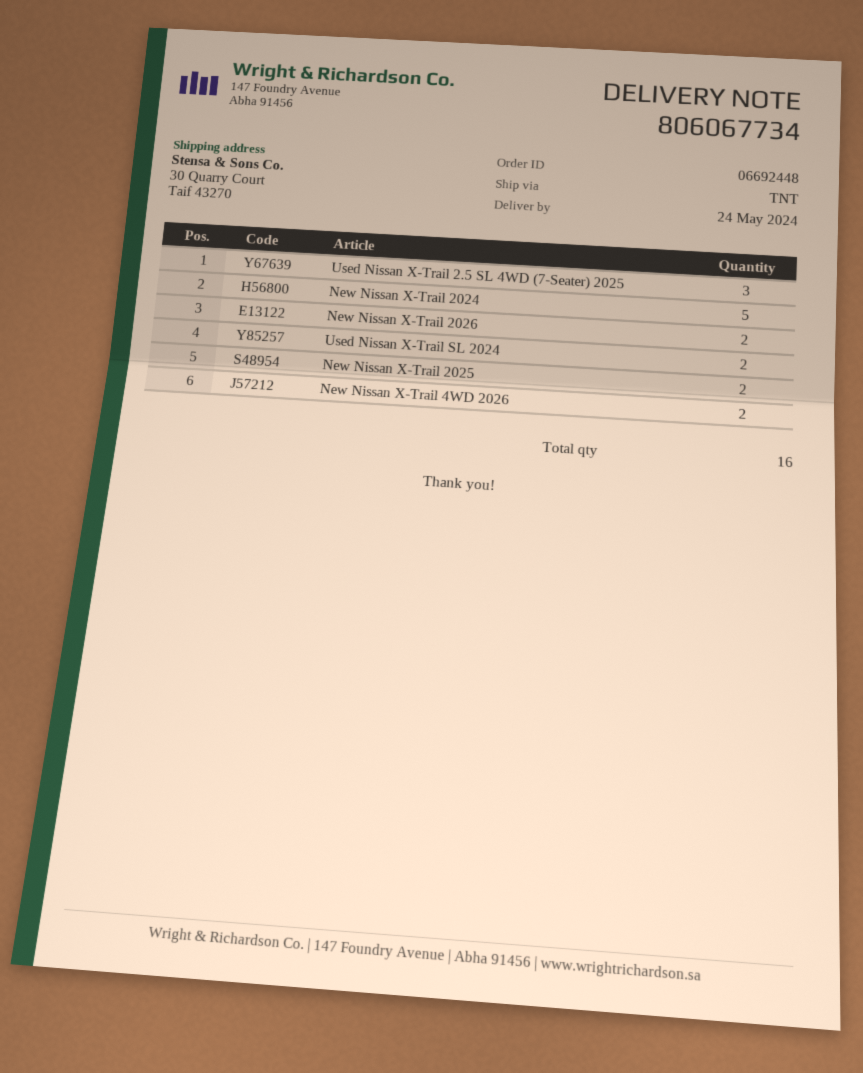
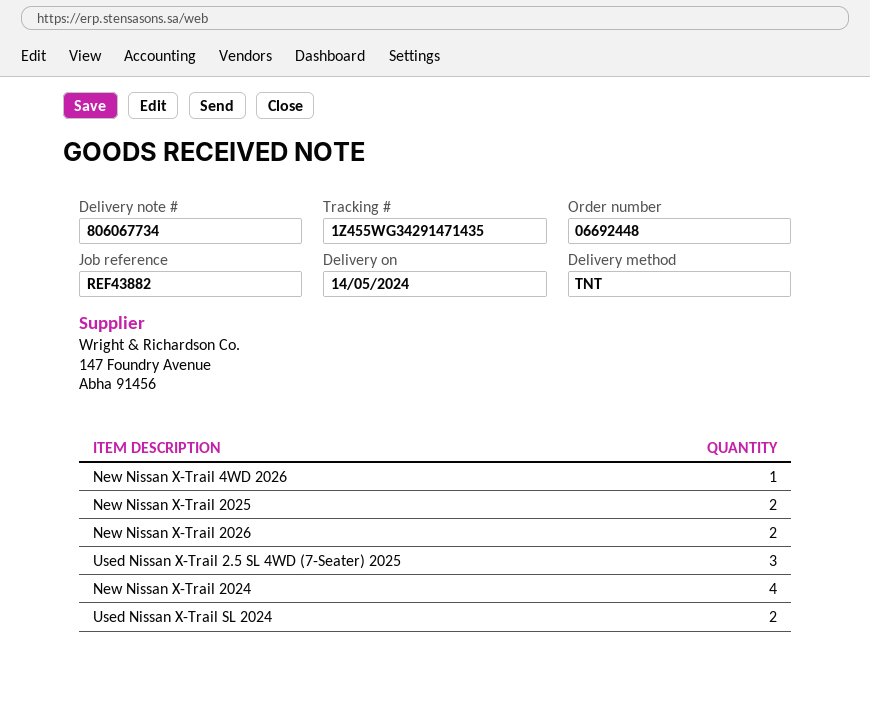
delivery date: 2024-05-24 -> 2024-05-14
New Nissan X-Trail 2024: 5 -> 4
New Nissan X-Trail 4WD 2026: 2 -> 1

